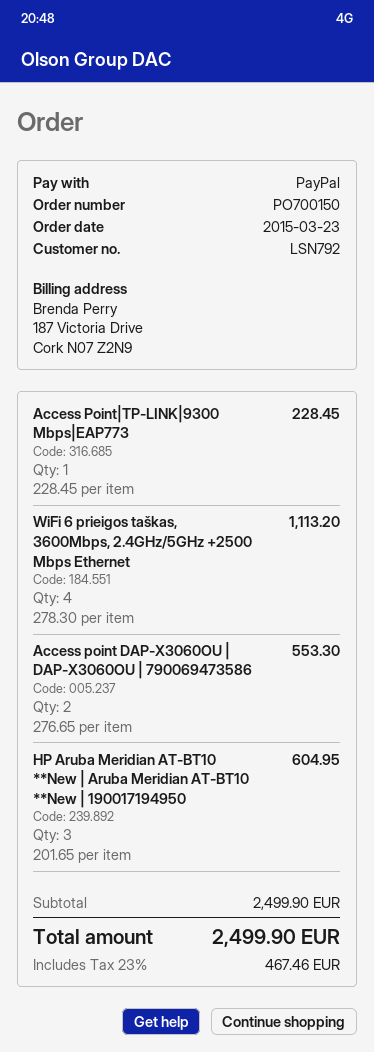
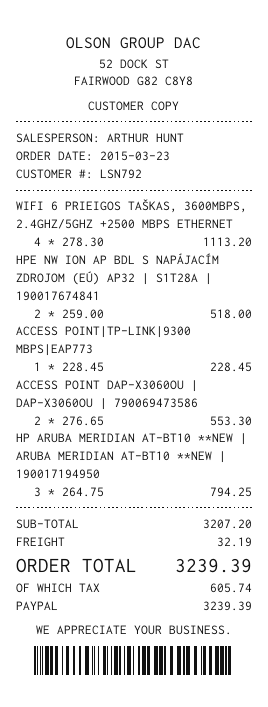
HP Aruba Meridian AT-BT10 **New | Aruba Meridian AT-BT10 **New | 190017194950: 3 x 201.65 = 604.95 -> 3 x 264.75 = 794.25
HPE NW ION AP BDL S NAPÁJACÍM ZDROJOM (EÚ) AP32 | S1T28A | 190017674841: none -> 2 x 259.00 = 518.00
subtotal: 2499.90 -> 3207.20
shipping: none -> 32.19
tax: 467.46 -> 605.74
total: 2499.90 -> 3239.39

